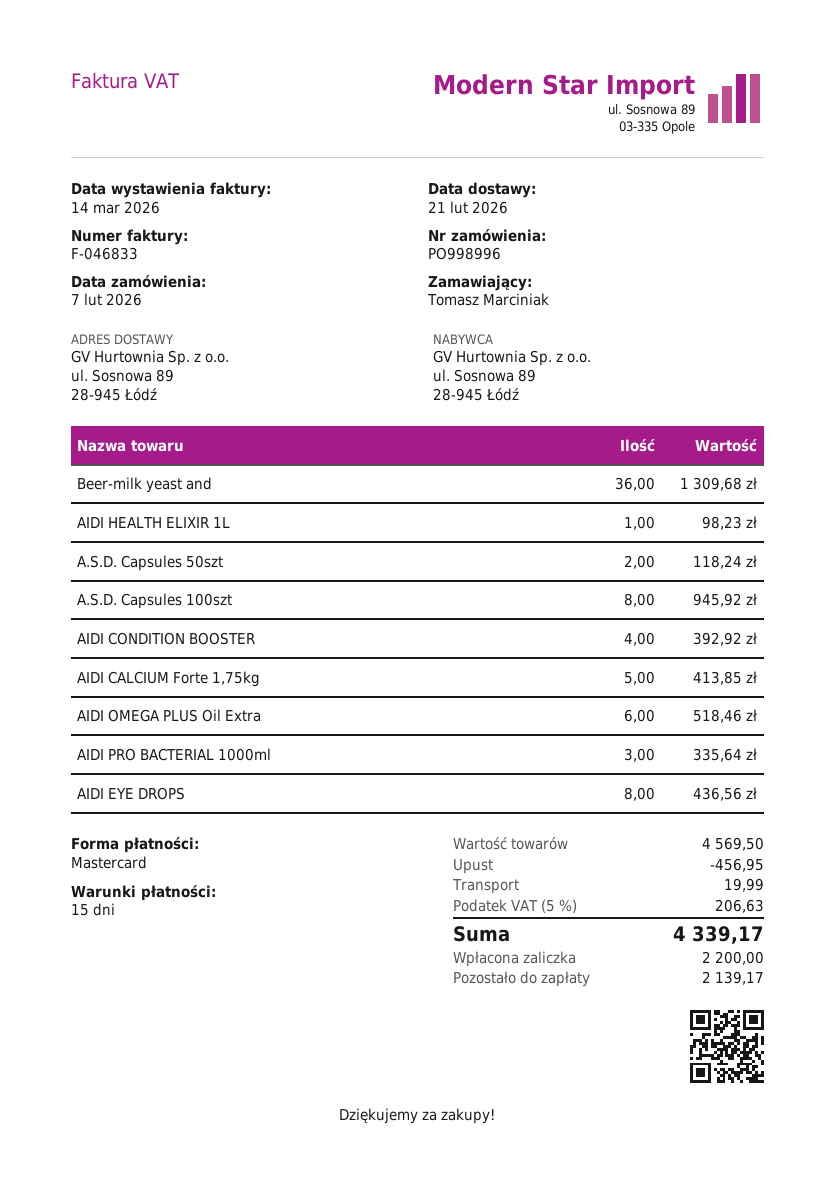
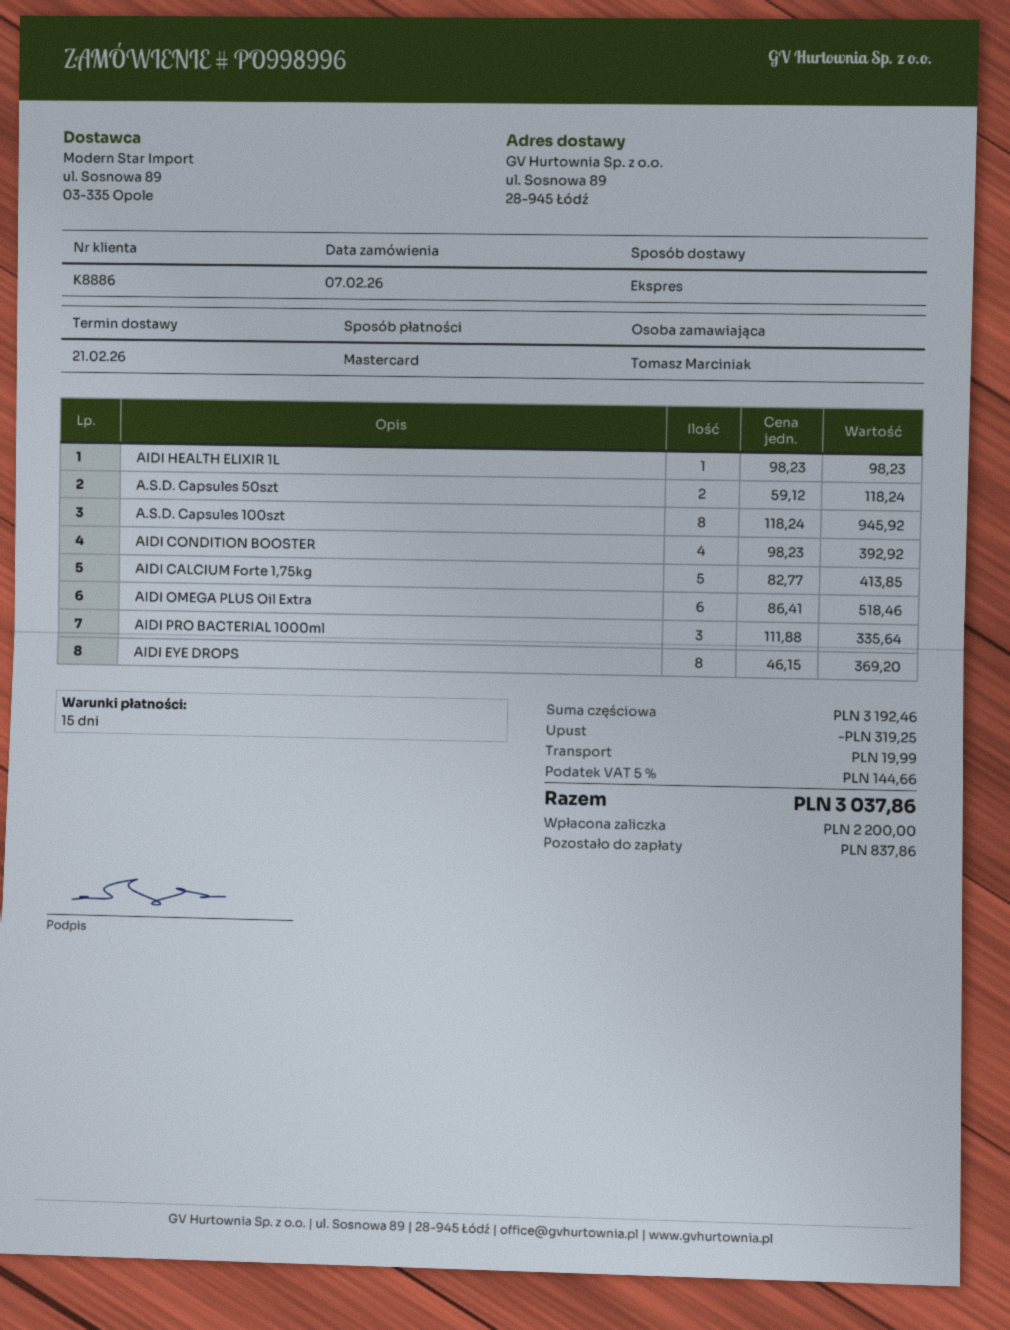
Beer-milk yeast and: 36 for 1309.68 -> none
AIDI EYE DROPS: 8 for 436.56 -> 8 for 369.20
subtotal: 4569.50 -> 3192.46
discount: 456.95 -> 319.25
tax: 5% = 206.63 -> 5% = 144.66
total: 4339.17 -> 3037.86
balance: 2139.17 -> 837.86

